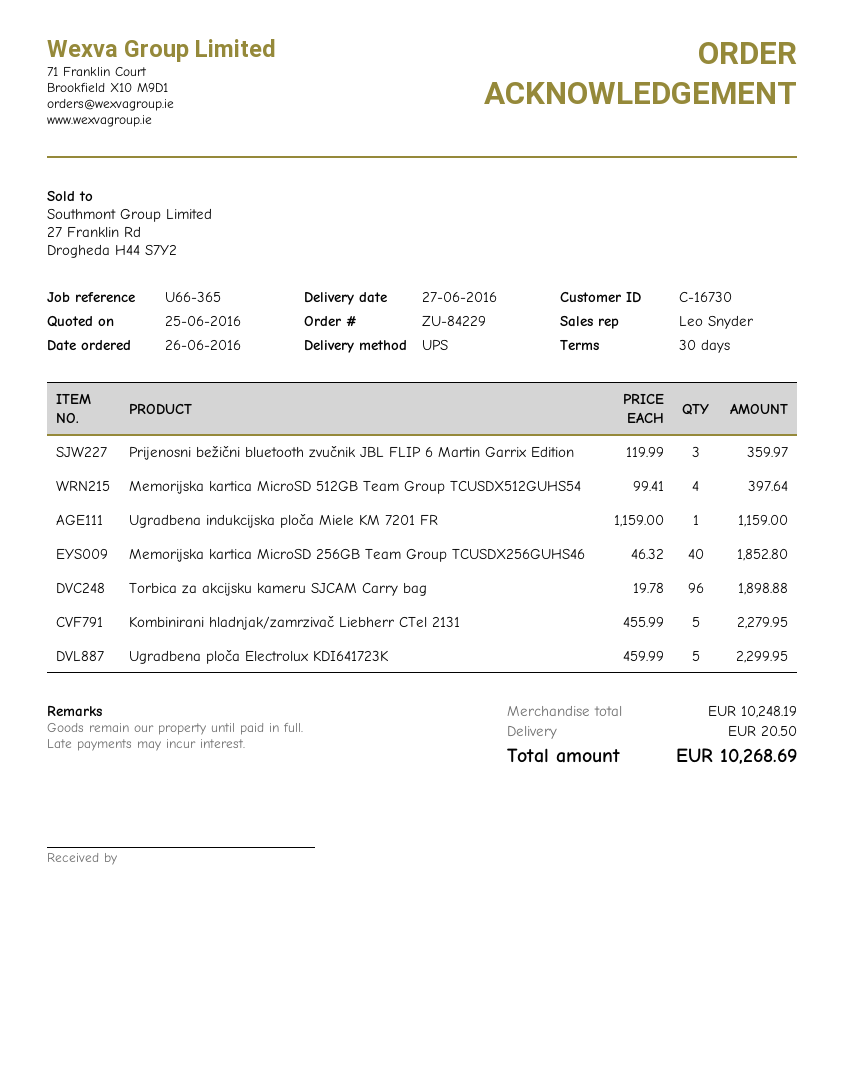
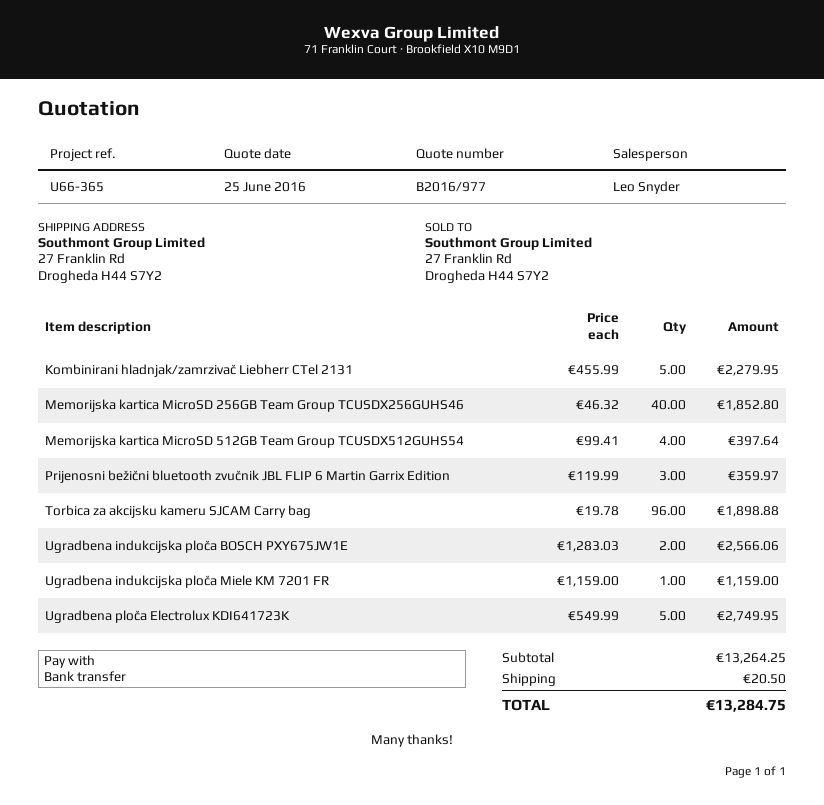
Ugradbena ploča Electrolux KDI641723K: 5 x 459.99 = 2299.95 -> 5 x 549.99 = 2749.95
Ugradbena indukcijska ploča BOSCH PXY675JW1E: none -> 2 x 1283.03 = 2566.06
subtotal: 10248.19 -> 13264.25
total: 10268.69 -> 13284.75

